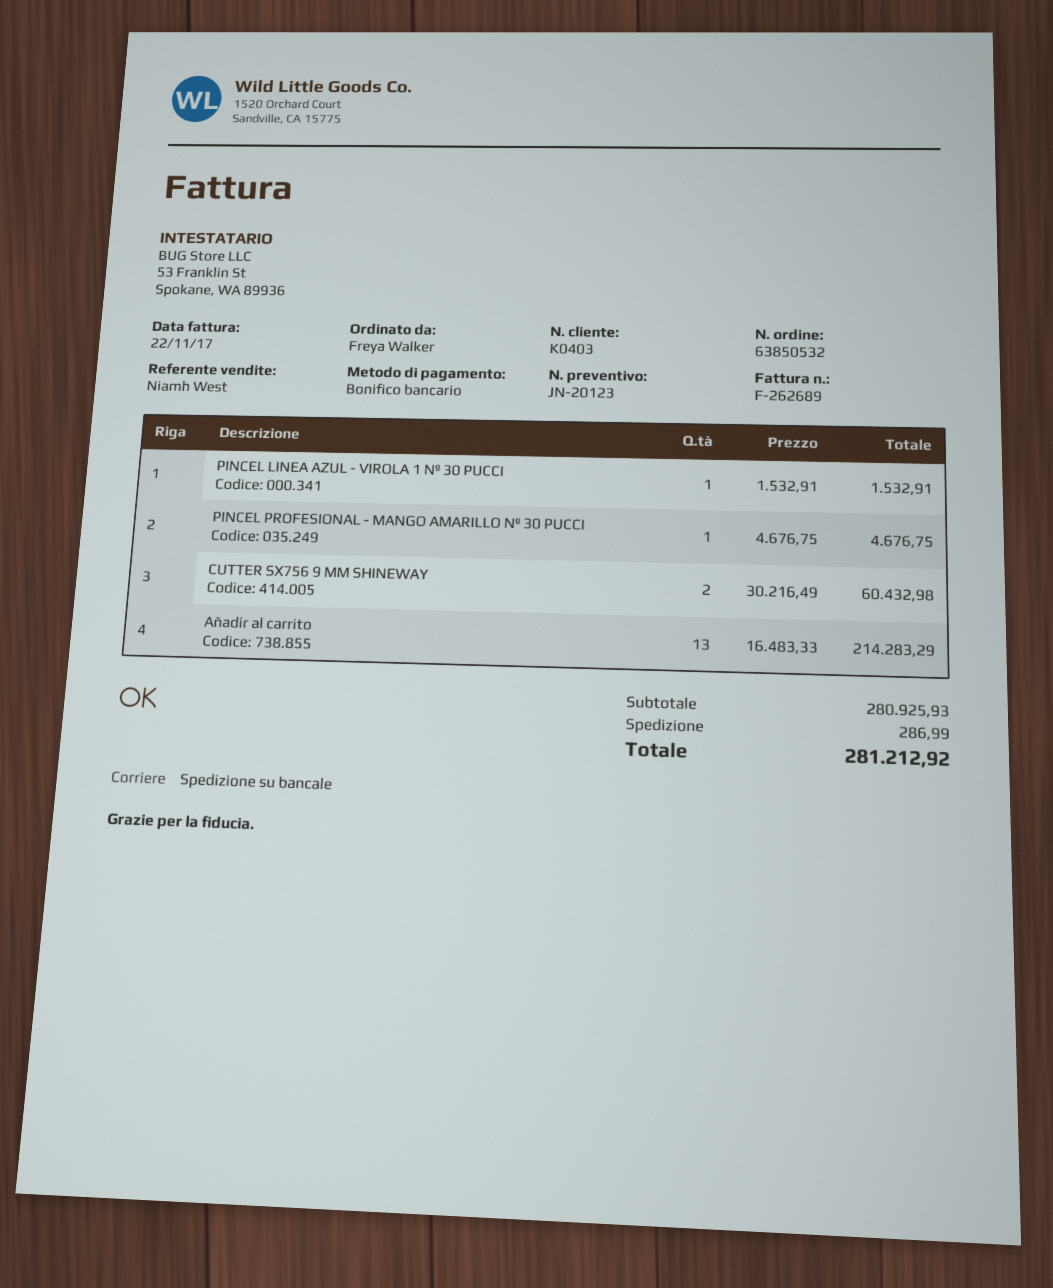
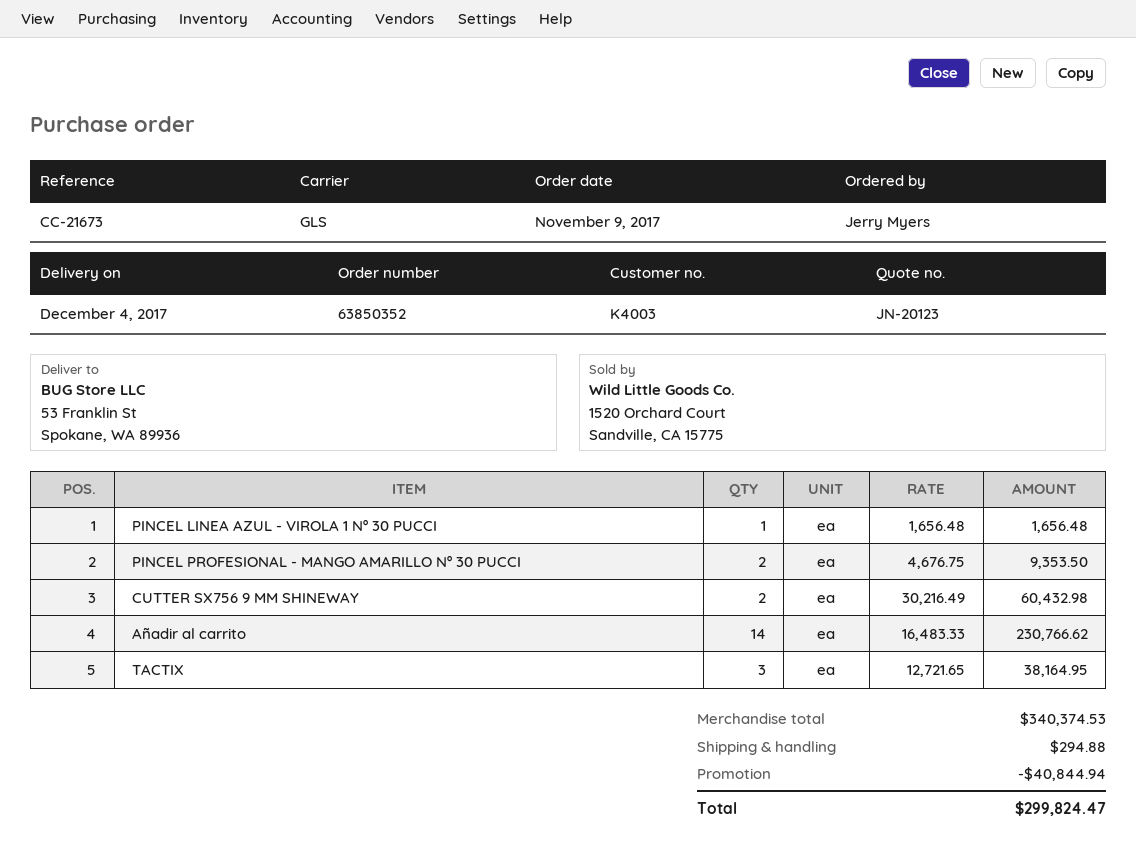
order number: 63850532 -> 63850352
customer number: K0403 -> K4003
ordered by: Freya Walker -> Jerry Myers
shipping method: pallet freight -> GLS
PINCEL LINEA AZUL - VIROLA 1 Nº 30 PUCCI: 1 x 1532.91 = 1532.91 -> 1 x 1656.48 = 1656.48
PINCEL PROFESIONAL - MANGO AMARILLO Nº 30 PUCCI: 1 x 4676.75 = 4676.75 -> 2 x 4676.75 = 9353.50
Añadir al carrito: 13 x 16483.33 = 214283.29 -> 14 x 16483.33 = 230766.62
TACTIX: none -> 3 x 12721.65 = 38164.95
subtotal: 280925.93 -> 340374.53
discount: none -> 40844.94
shipping: 286.99 -> 294.88
total: 281212.92 -> 299824.47

